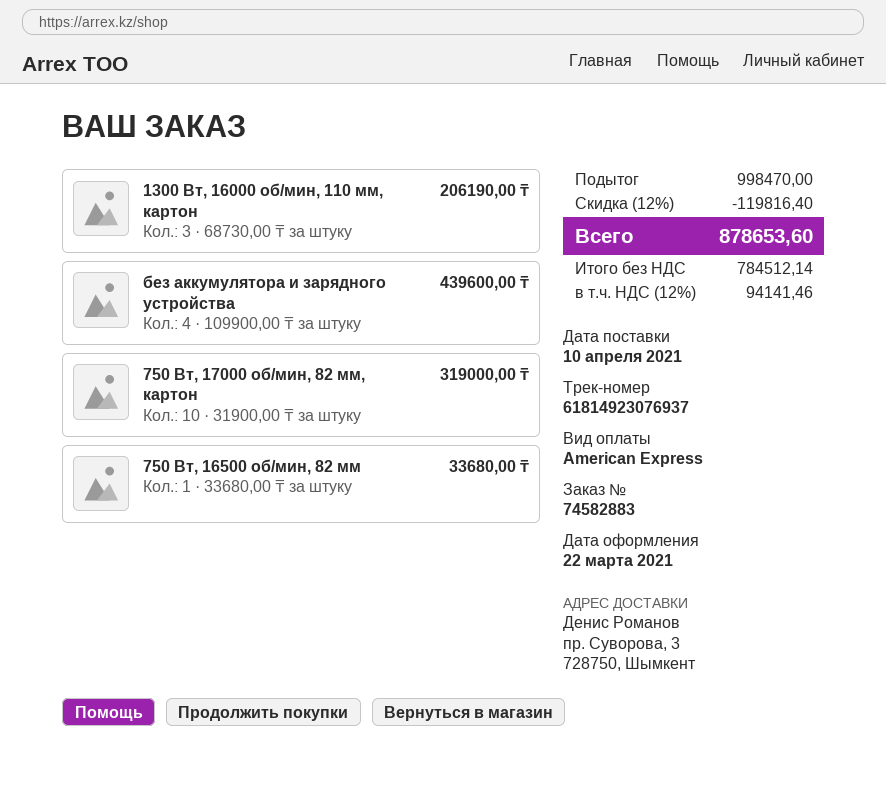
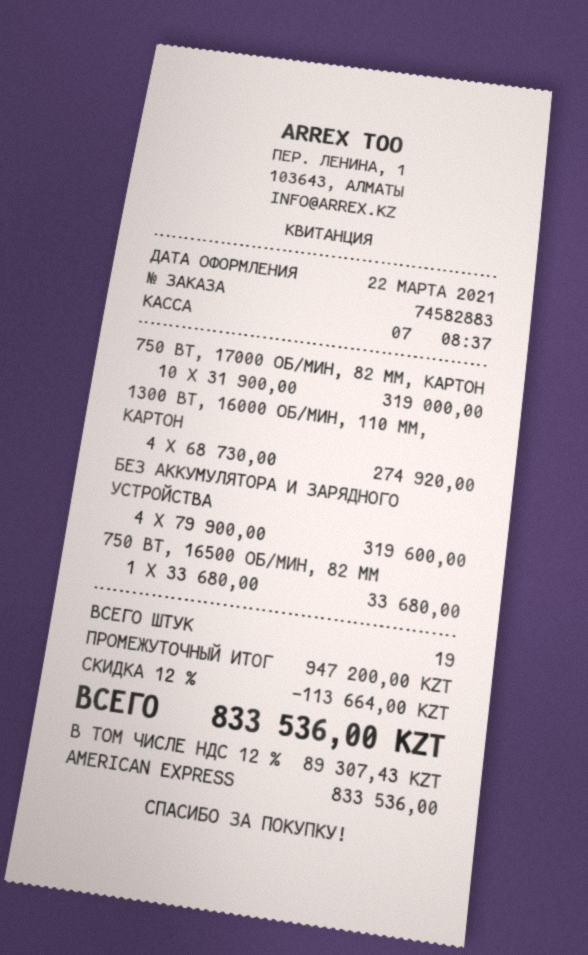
1300 Вт, 16000 об/мин, 110 мм, картон: 3 x 68730.00 = 206190.00 -> 4 x 68730.00 = 274920.00
без аккумулятора и зарядного устройства: 4 x 109900.00 = 439600.00 -> 4 x 79900.00 = 319600.00
subtotal: 998470.00 -> 947200.00
discount: 12% = 119816.40 -> 12% = 113664.00
tax: 12% = 94141.46 -> 12% = 89307.43
total: 878653.60 -> 833536.00

